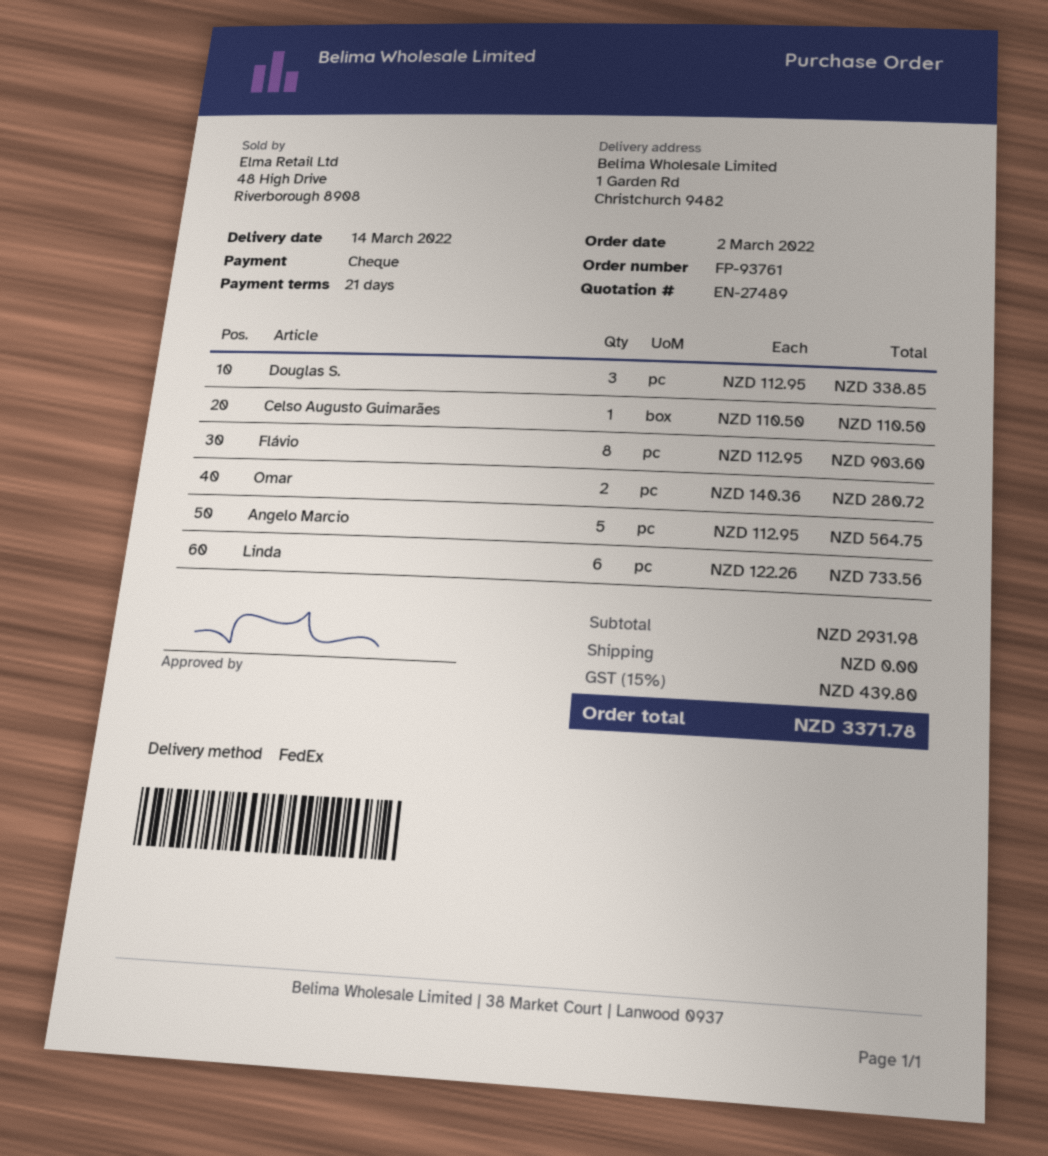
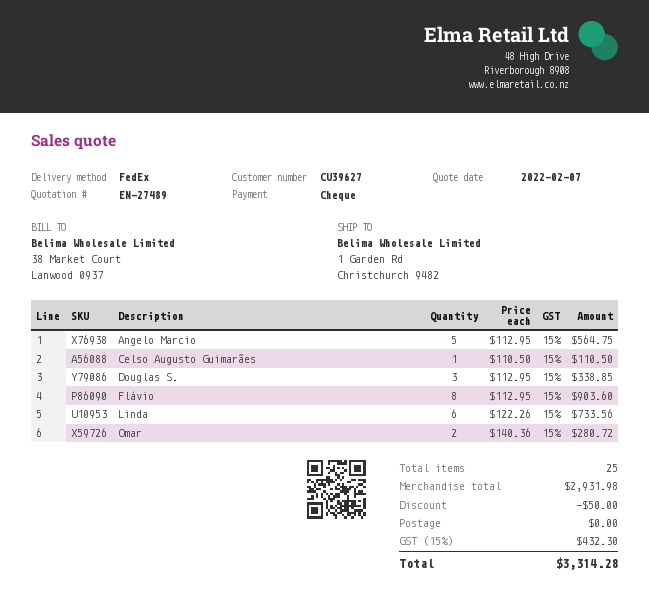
discount: none -> 50.00
tax: 15% = 439.80 -> 15% = 432.30
total: 3371.78 -> 3314.28

